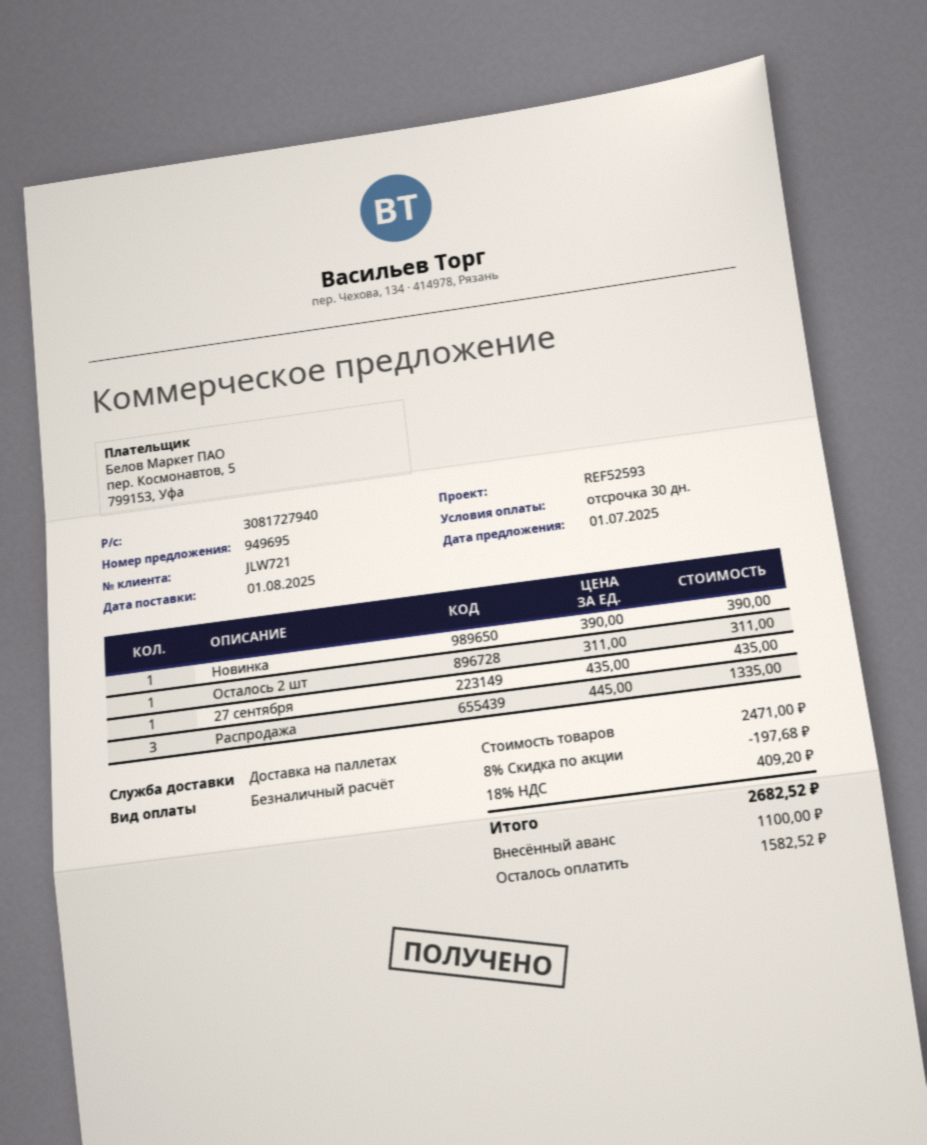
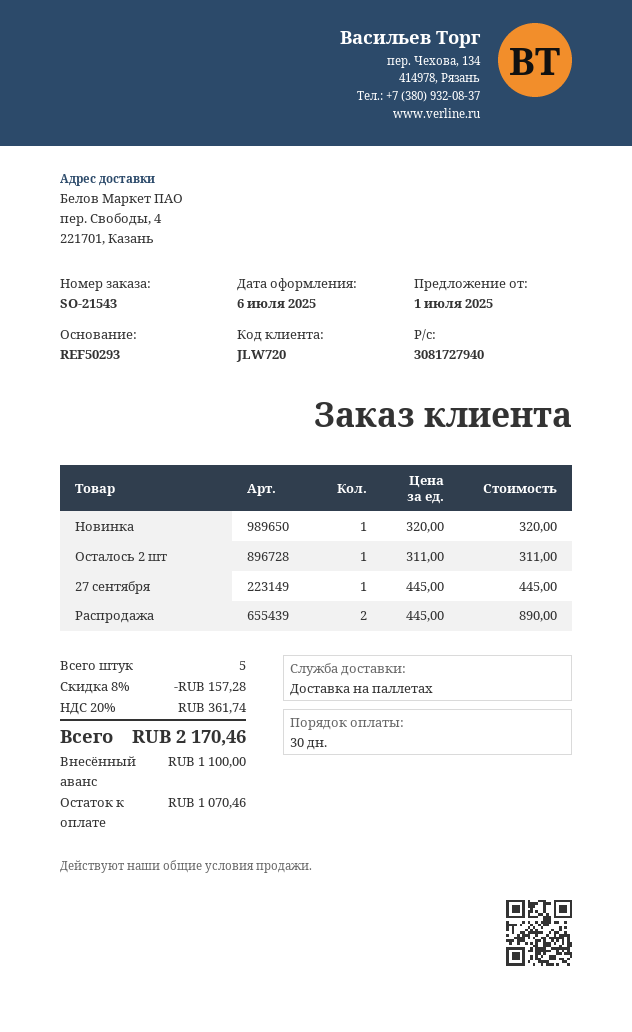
customer number: JLW721 -> JLW720
reference: REF52593 -> REF50293
Новинка: 1 x 390.00 = 390.00 -> 1 x 320.00 = 320.00
27 сентября: 1 x 435.00 = 435.00 -> 1 x 445.00 = 445.00
Распродажа: 3 x 445.00 = 1335.00 -> 2 x 445.00 = 890.00
discount: 8% = 197.68 -> 8% = 157.28
tax: 18% = 409.20 -> 20% = 361.74
total: 2682.52 -> 2170.46
balance: 1582.52 -> 1070.46

